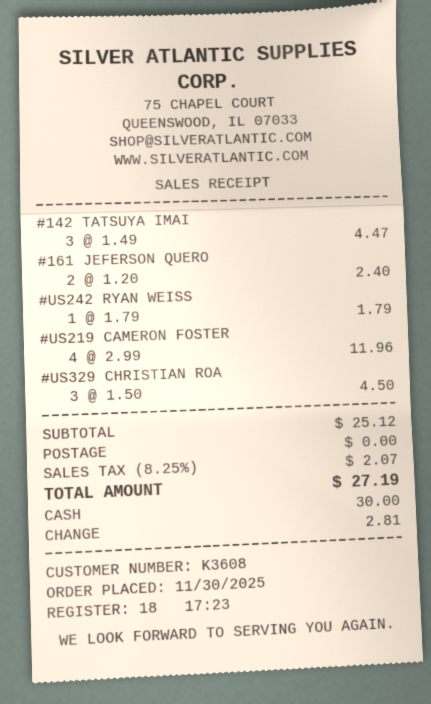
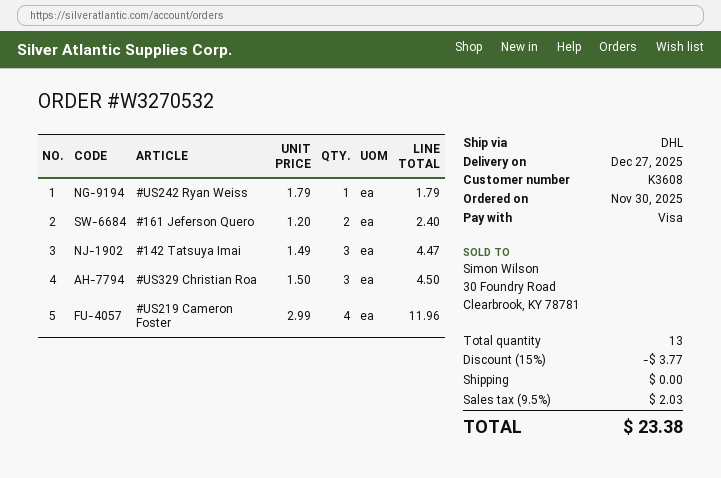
payment method: cash -> Visa
discount: none -> 15% = 3.77
tax: 8.25% = 2.07 -> 9.5% = 2.03
total: 27.19 -> 23.38

